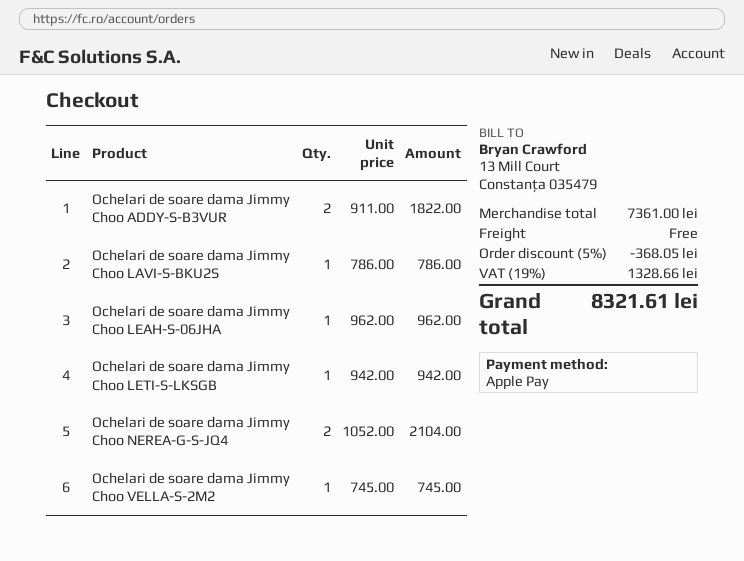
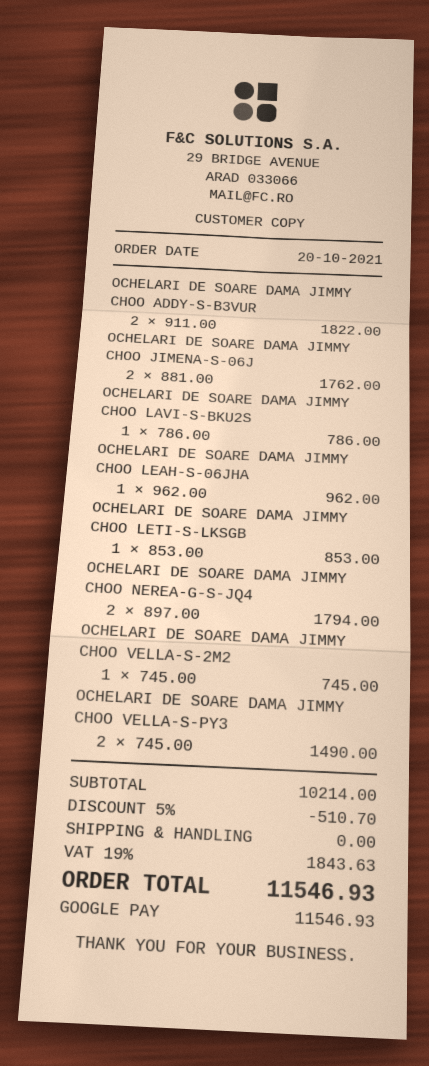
payment method: Apple Pay -> Google Pay
Ochelari de soare dama Jimmy Choo LETI-S-LKSGB: 1 x 942.00 = 942.00 -> 1 x 853.00 = 853.00
Ochelari de soare dama Jimmy Choo NEREA-G-S-JQ4: 2 x 1052.00 = 2104.00 -> 2 x 897.00 = 1794.00
OCHELARI DE SOARE DAMA JIMMY CHOO JIMENA-S-06J: none -> 2 x 881.00 = 1762.00
OCHELARI DE SOARE DAMA JIMMY CHOO VELLA-S-PY3: none -> 2 x 745.00 = 1490.00
subtotal: 7361.00 -> 10214.00
discount: 5% = 368.05 -> 5% = 510.70
tax: 19% = 1328.66 -> 19% = 1843.63
total: 8321.61 -> 11546.93

